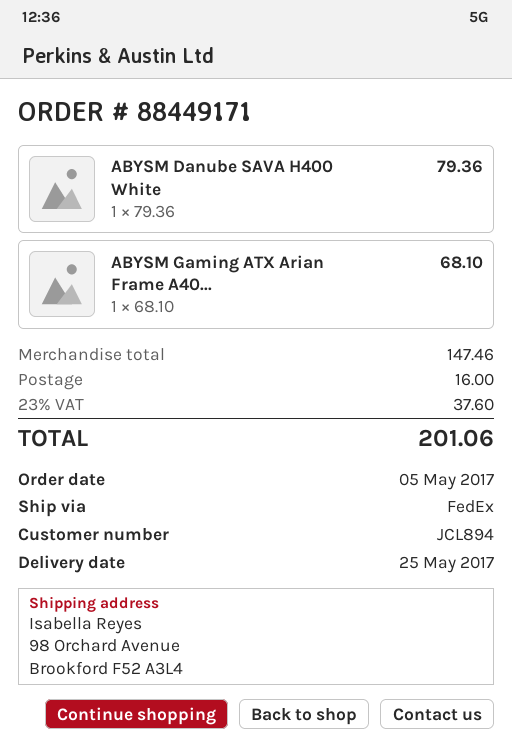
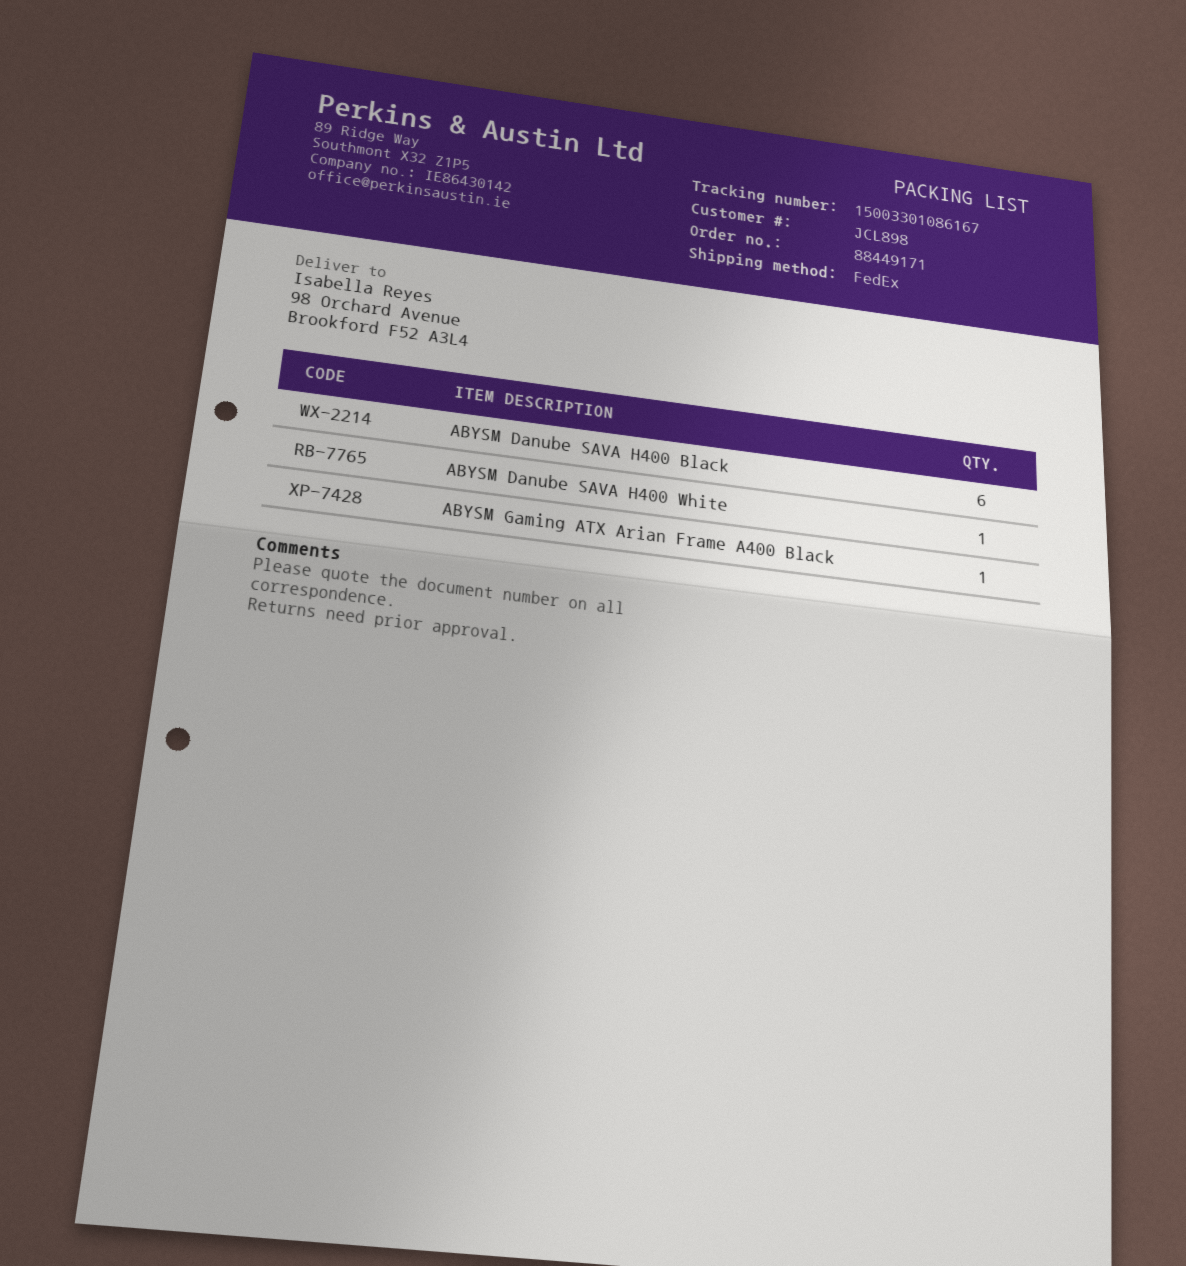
customer number: JCL894 -> JCL898
ABYSM Danube SAVA H400 Black: none -> 6

